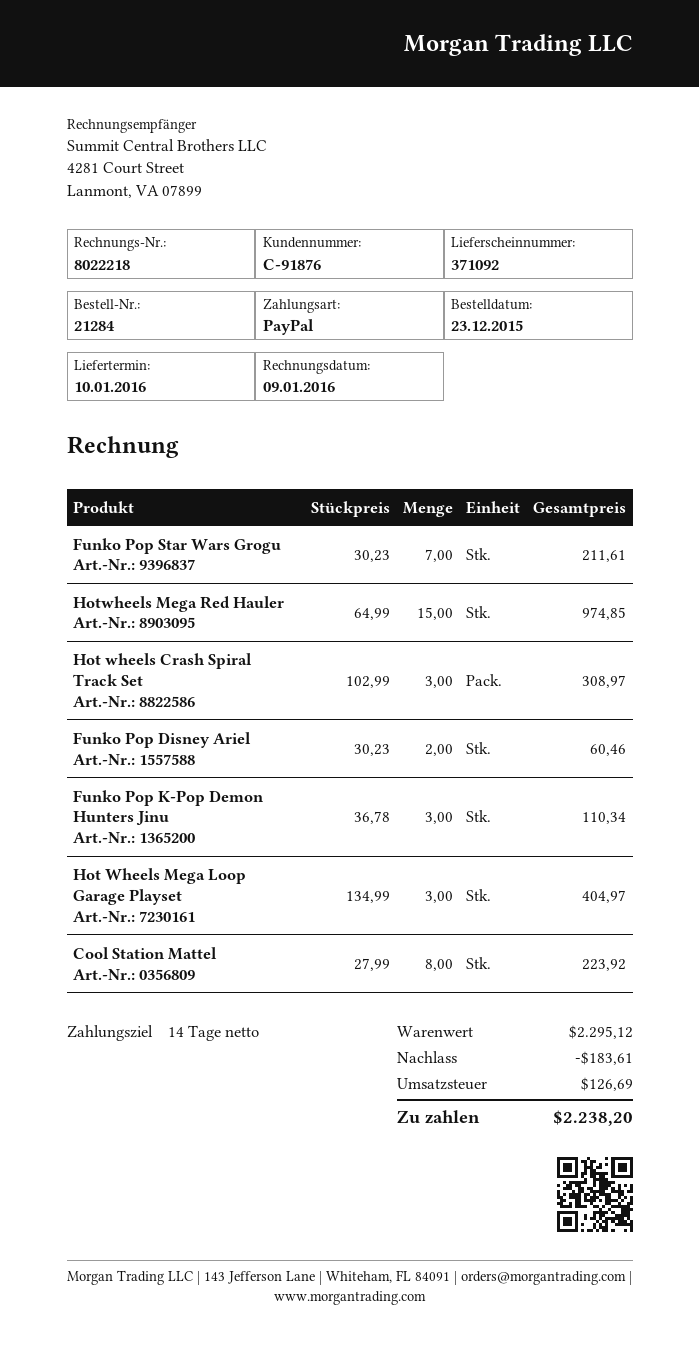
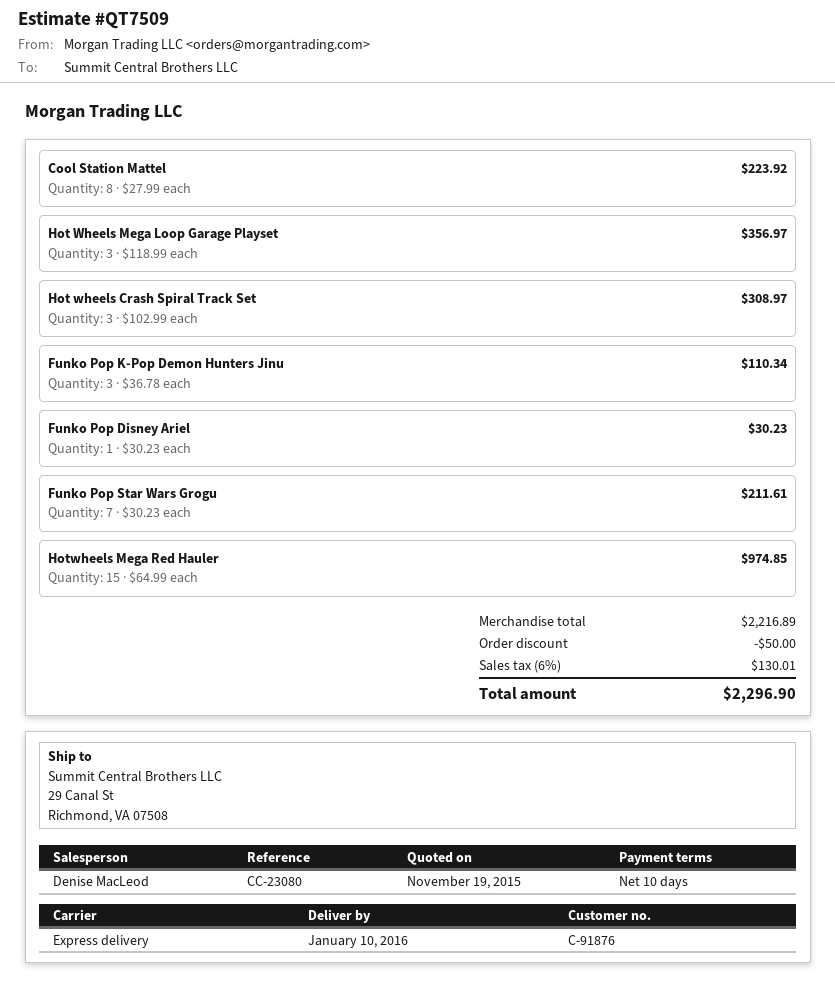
payment terms: 14 days -> 10 days
Funko Pop Disney Ariel: 2 x 30.23 = 60.46 -> 1 x 30.23 = 30.23
Hot Wheels Mega Loop Garage Playset: 3 x 134.99 = 404.97 -> 3 x 118.99 = 356.97
subtotal: 2295.12 -> 2216.89
discount: 183.61 -> 50.00
tax: 126.69 -> 130.01
total: 2238.20 -> 2296.90

